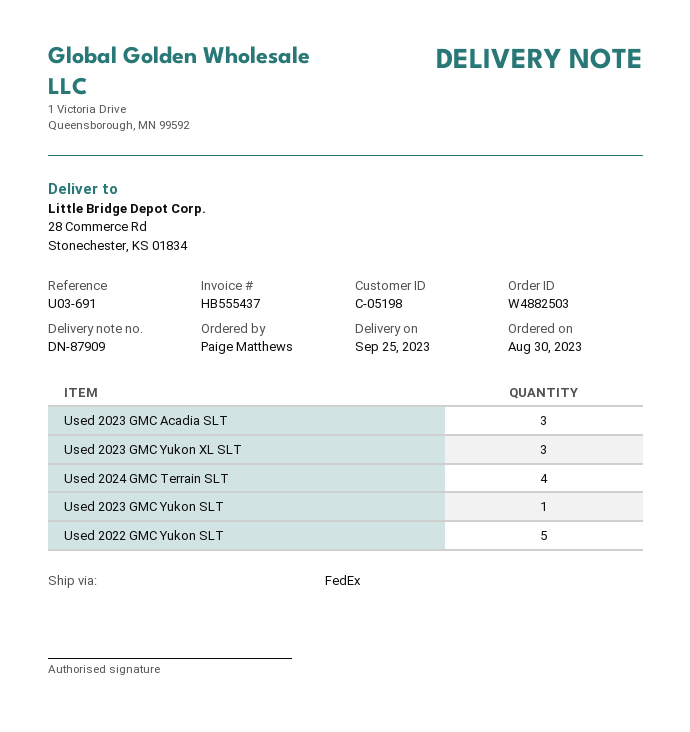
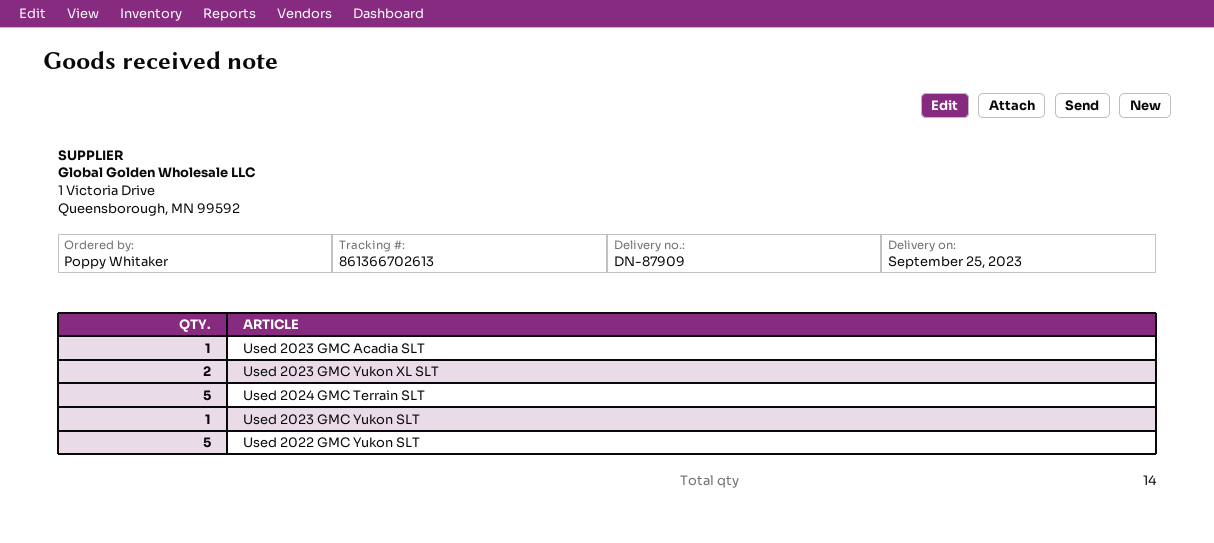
ordered by: Paige Matthews -> Poppy Whitaker
Used 2023 GMC Acadia SLT: 3 -> 1
Used 2023 GMC Yukon XL SLT: 3 -> 2
Used 2024 GMC Terrain SLT: 4 -> 5

